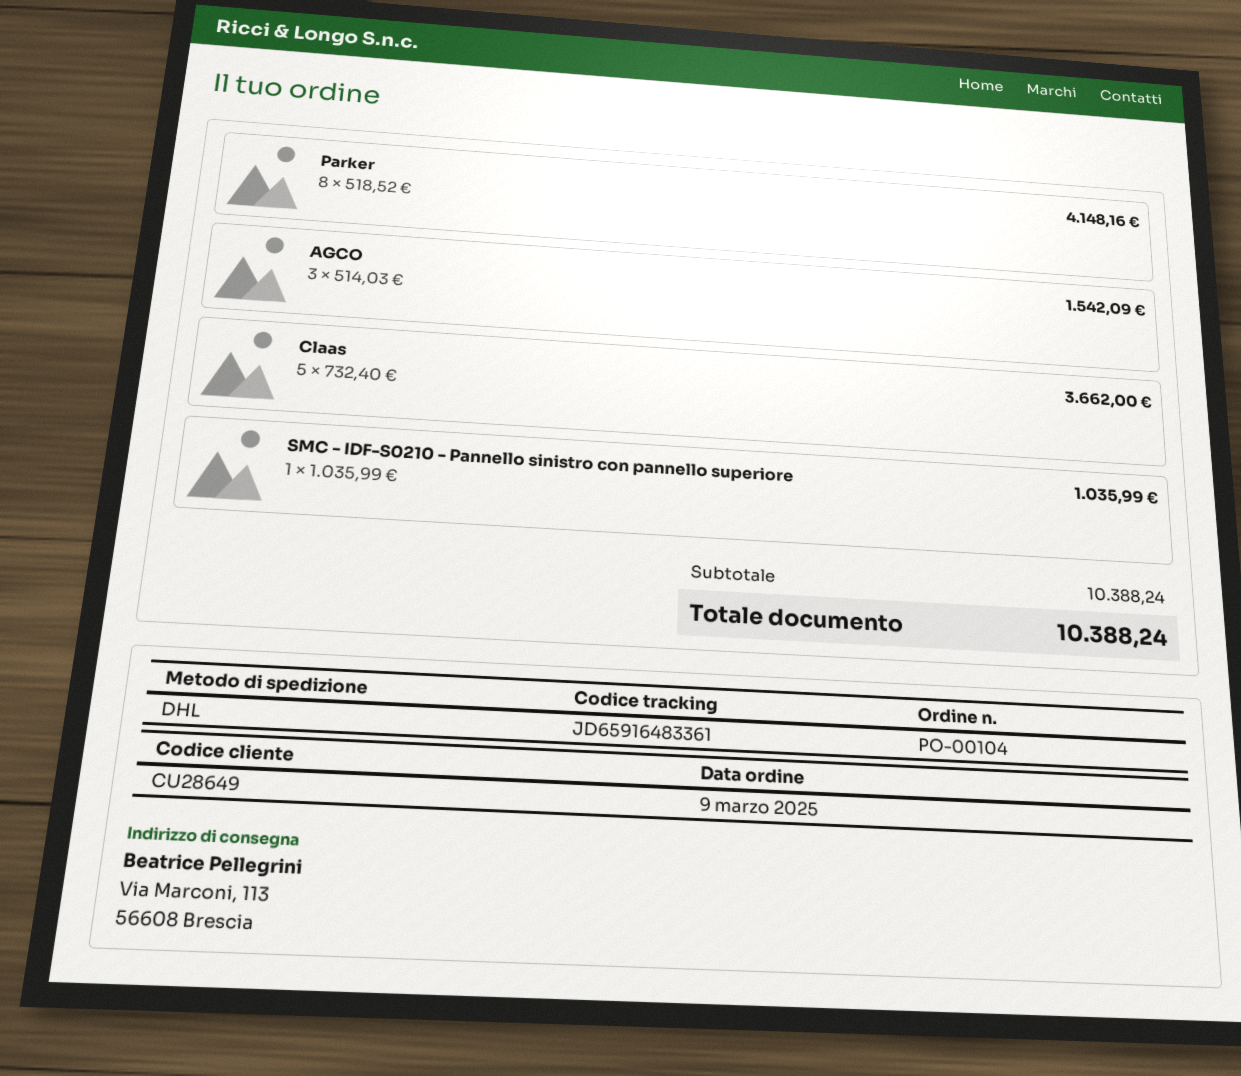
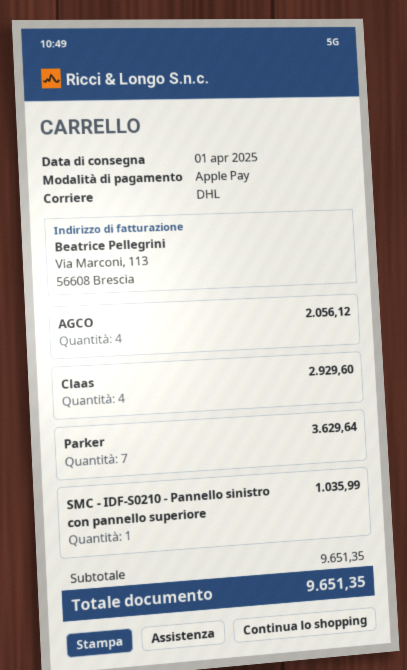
Parker: 8 for 4148.16 -> 7 for 3629.64
AGCO: 3 for 1542.09 -> 4 for 2056.12
Claas: 5 for 3662.00 -> 4 for 2929.60
subtotal: 10388.24 -> 9651.35
total: 10388.24 -> 9651.35

